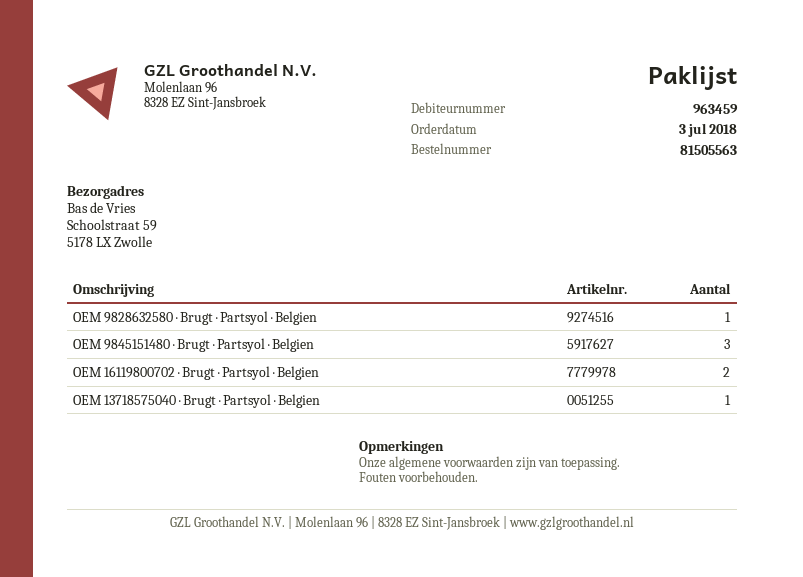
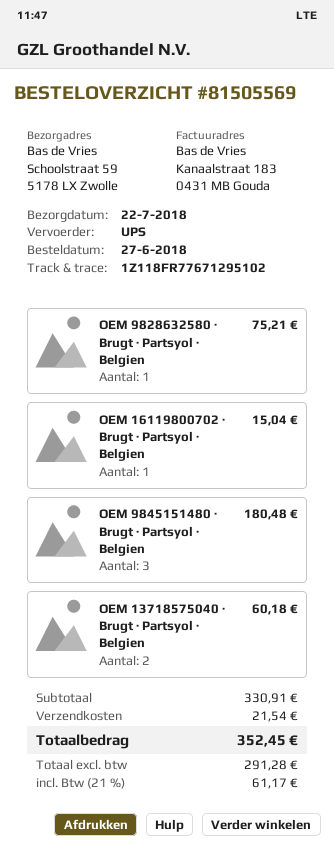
order number: 81505563 -> 81505569
order date: 2018-07-03 -> 2018-06-27
OEM 16119800702 · Brugt · Partsyol · Belgien: 2 -> 1
OEM 13718575040 · Brugt · Partsyol · Belgien: 1 -> 2

